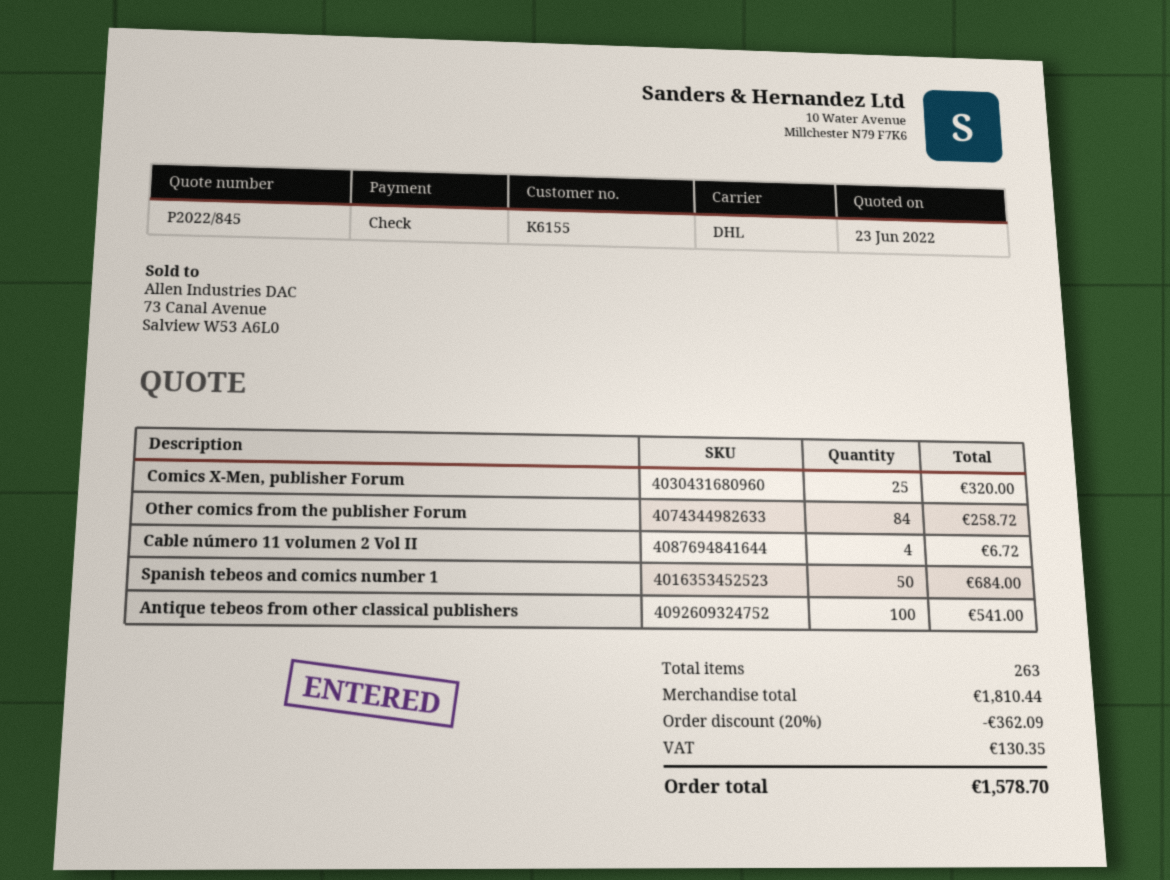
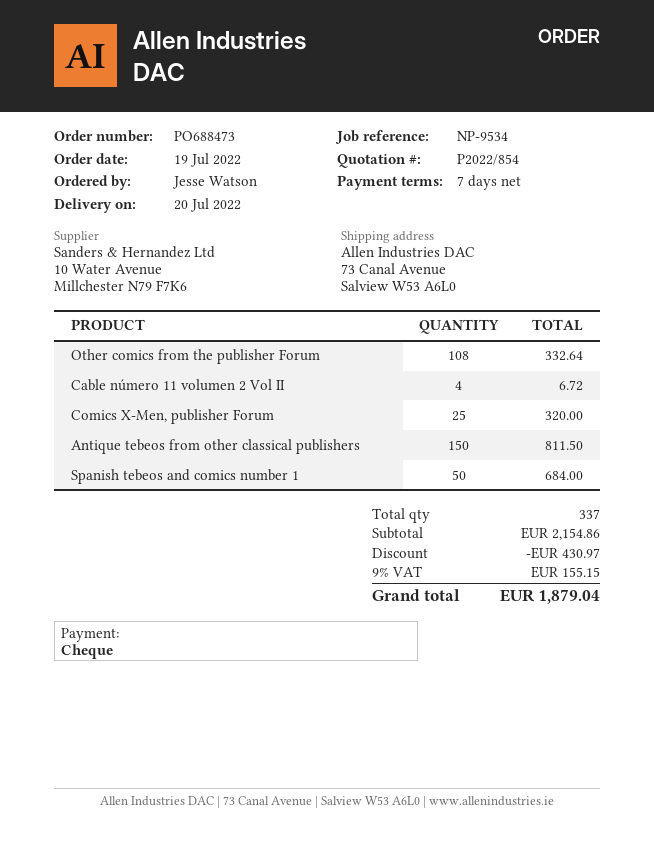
quote number: P2022/845 -> P2022/854
Other comics from the publisher Forum: 84 for 258.72 -> 108 for 332.64
Antique tebeos from other classical publishers: 100 for 541.00 -> 150 for 811.50
total quantity: 263 -> 337
subtotal: 1810.44 -> 2154.86
discount: 362.09 -> 430.97
tax: 130.35 -> 155.15
total: 1578.70 -> 1879.04

